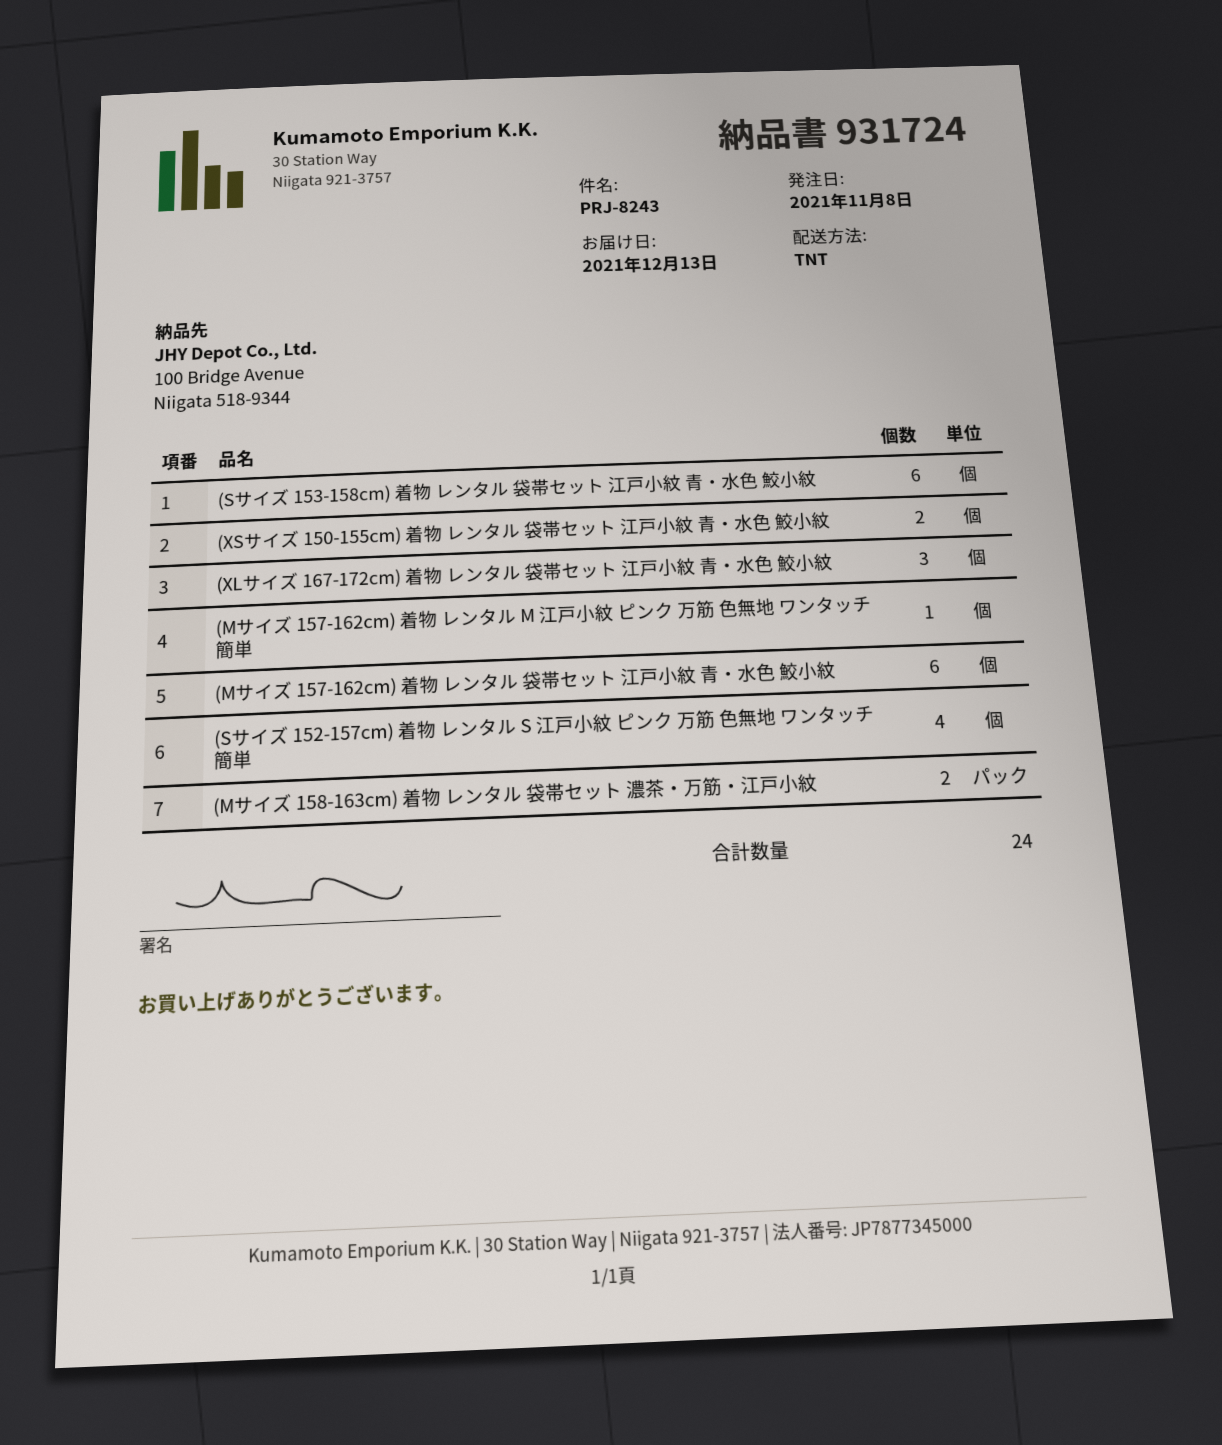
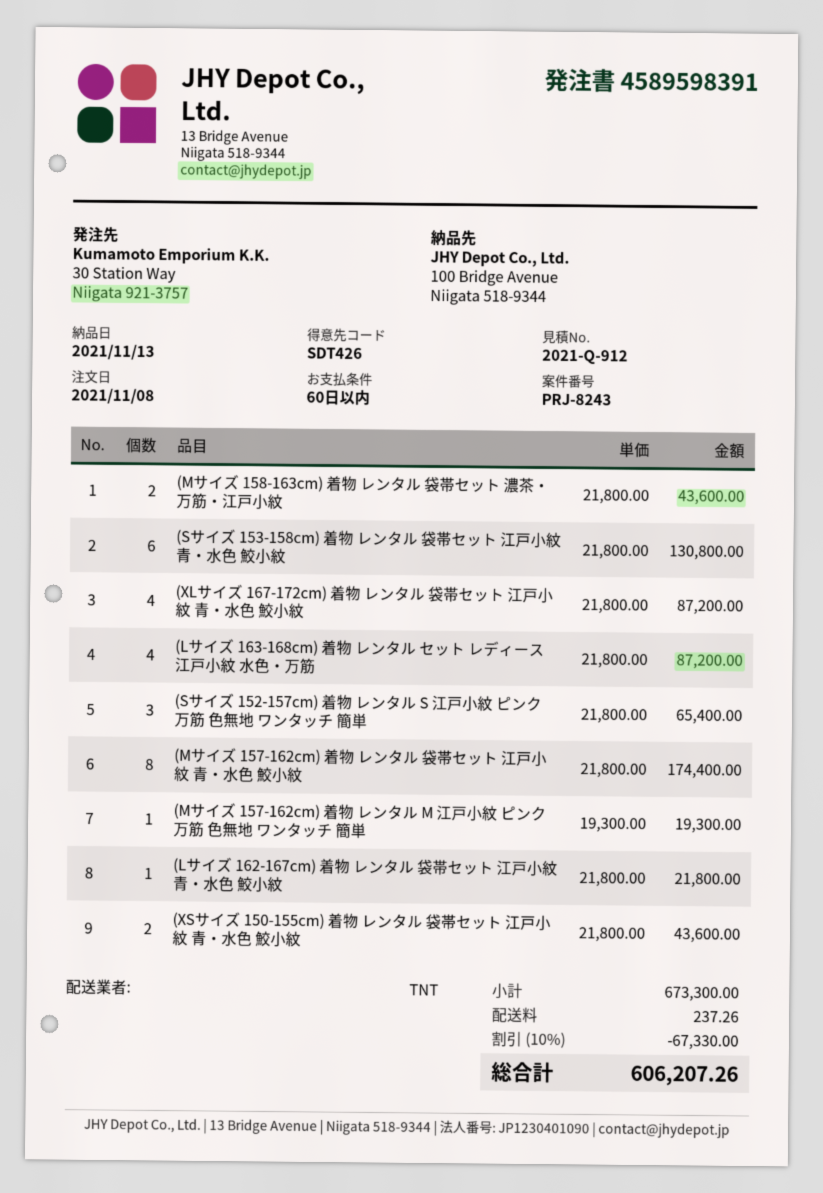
delivery date: 2021-12-13 -> 2021-11-13
(XLサイズ 167-172cm) 着物 レンタル 袋帯セット 江戸小紋 青・水色 鮫小紋: 3 -> 4
(Mサイズ 157-162cm) 着物 レンタル 袋帯セット 江戸小紋 青・水色 鮫小紋: 6 -> 8
(Sサイズ 152-157cm) 着物 レンタル S 江戸小紋 ピンク 万筋 色無地 ワンタッチ 簡単: 4 -> 3
(Lサイズ 163-168cm) 着物 レンタル セット レディース 江戸小紋 水色・万筋: none -> 4
(Lサイズ 162-167cm) 着物 レンタル 袋帯セット 江戸小紋 青・水色 鮫小紋: none -> 1

